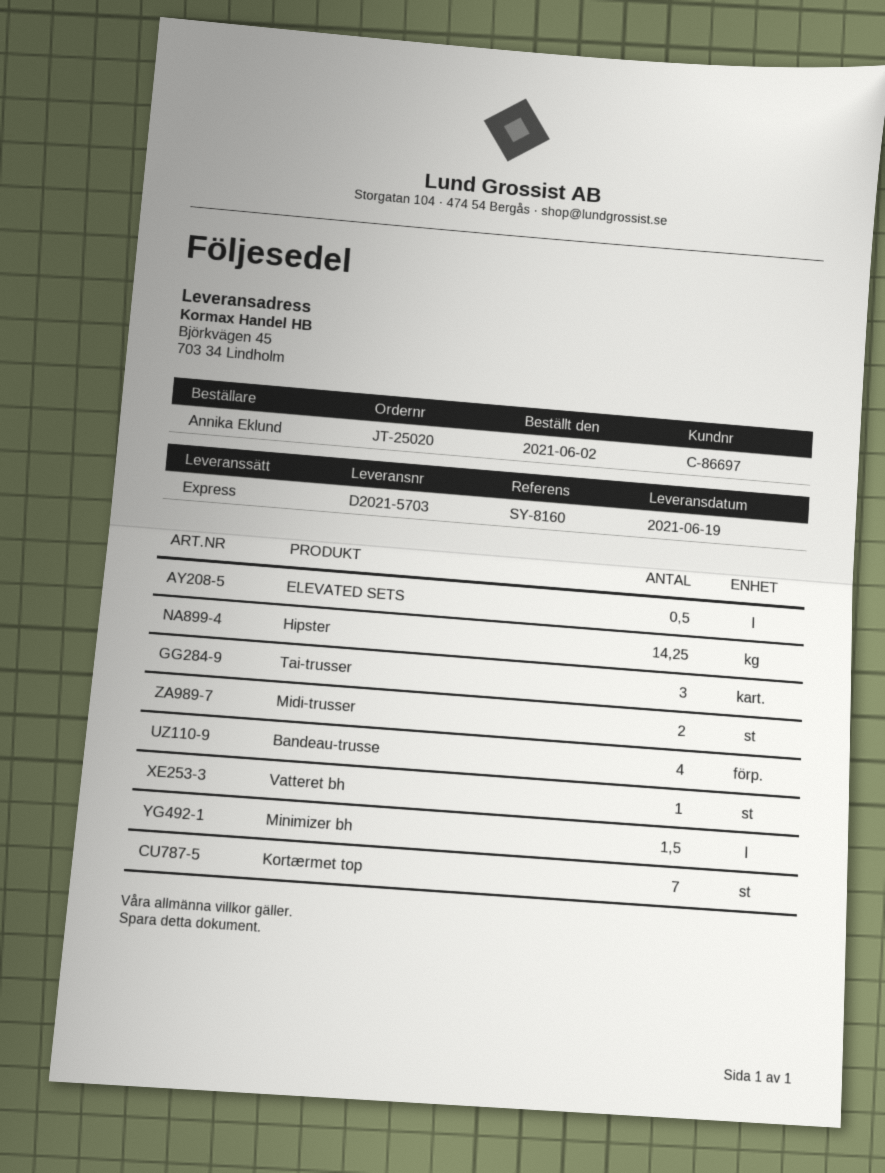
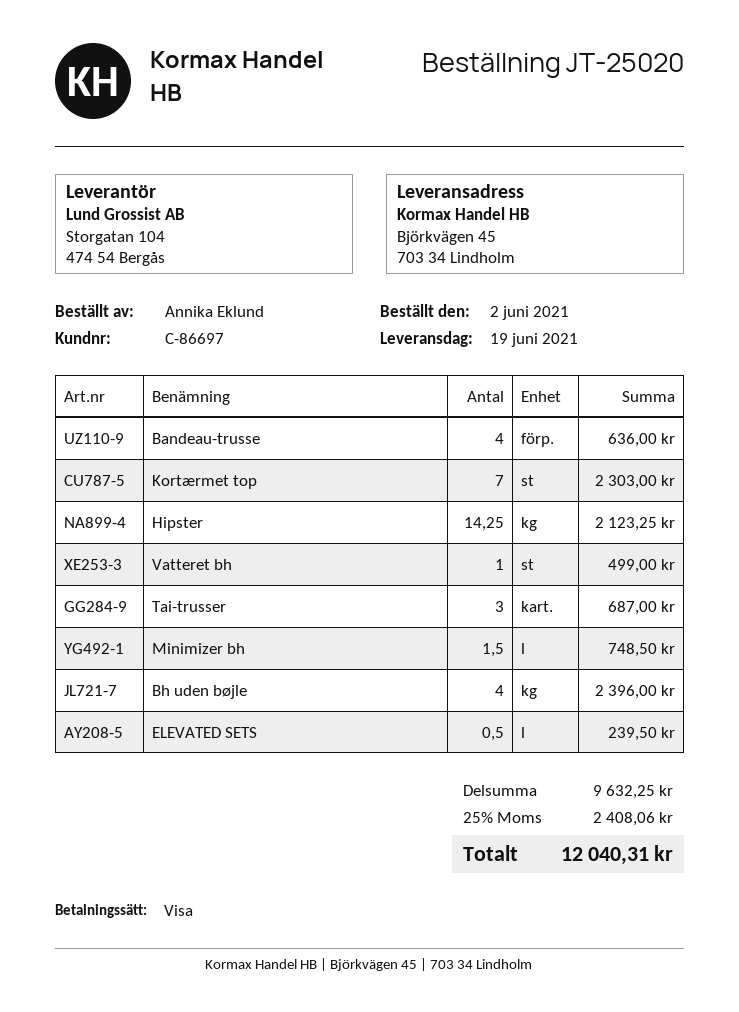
Midi-trusser: 2 -> none
Bh uden bøjle: none -> 4

